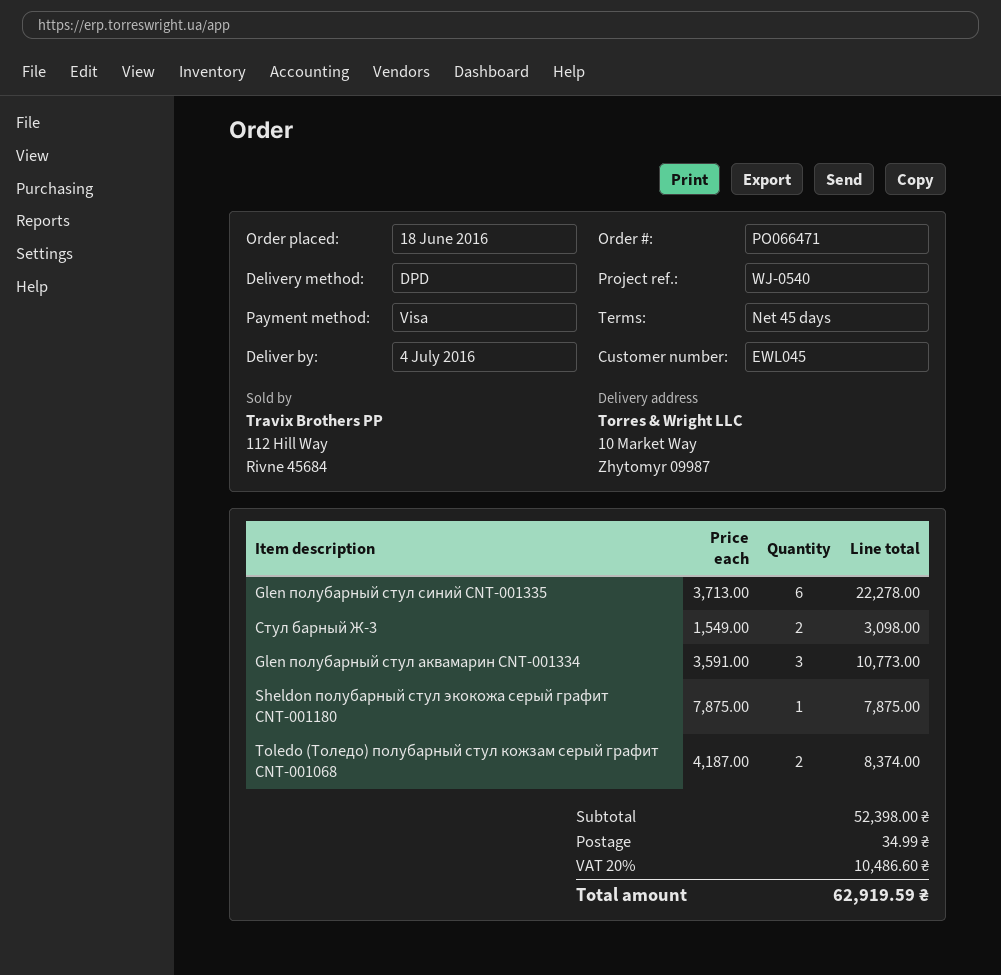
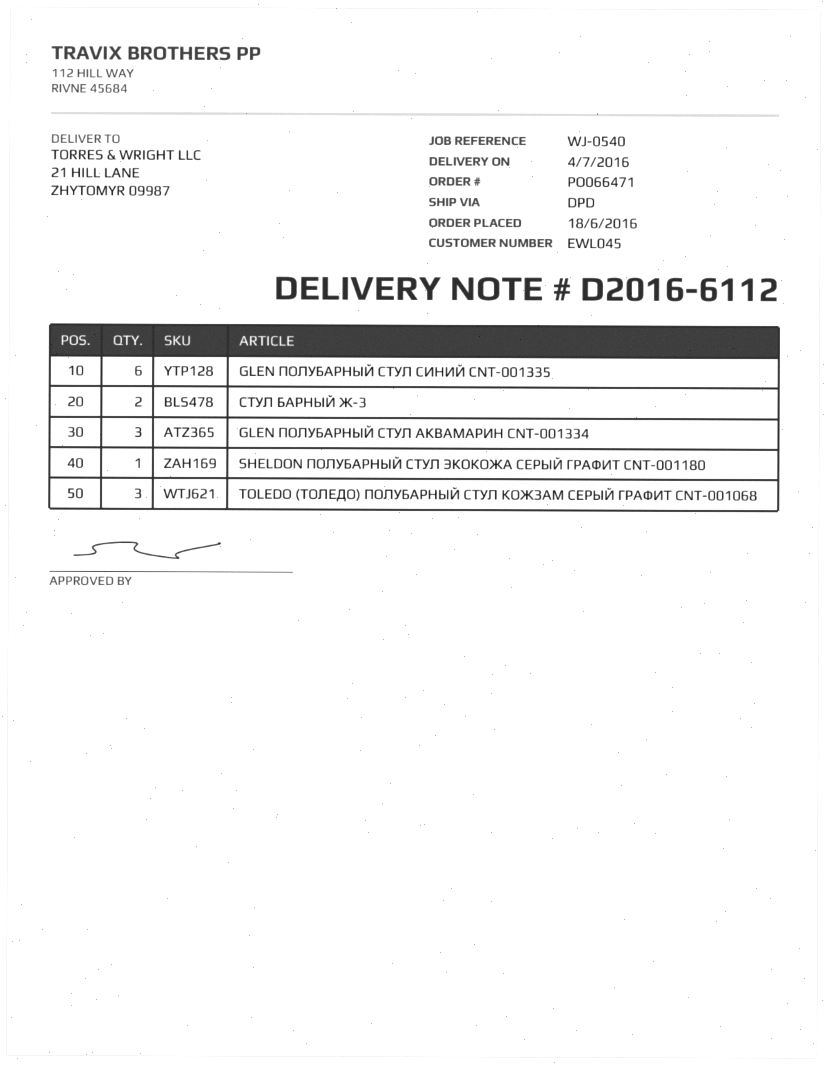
ship to: 10 Market Way, Zhytomyr 09987 -> 21 HILL LANE, ZHYTOMYR 09987
Toledo (Толедо) полубарный стул кожзам серый графит CNT-001068: 2 -> 3

